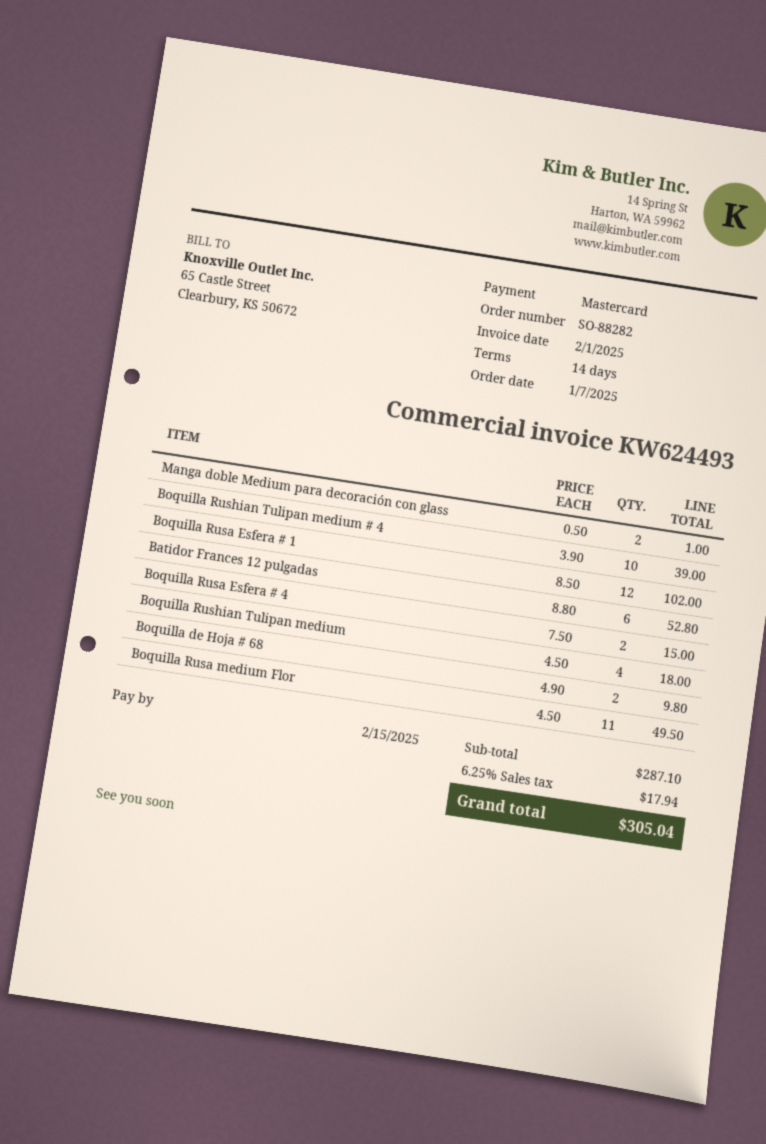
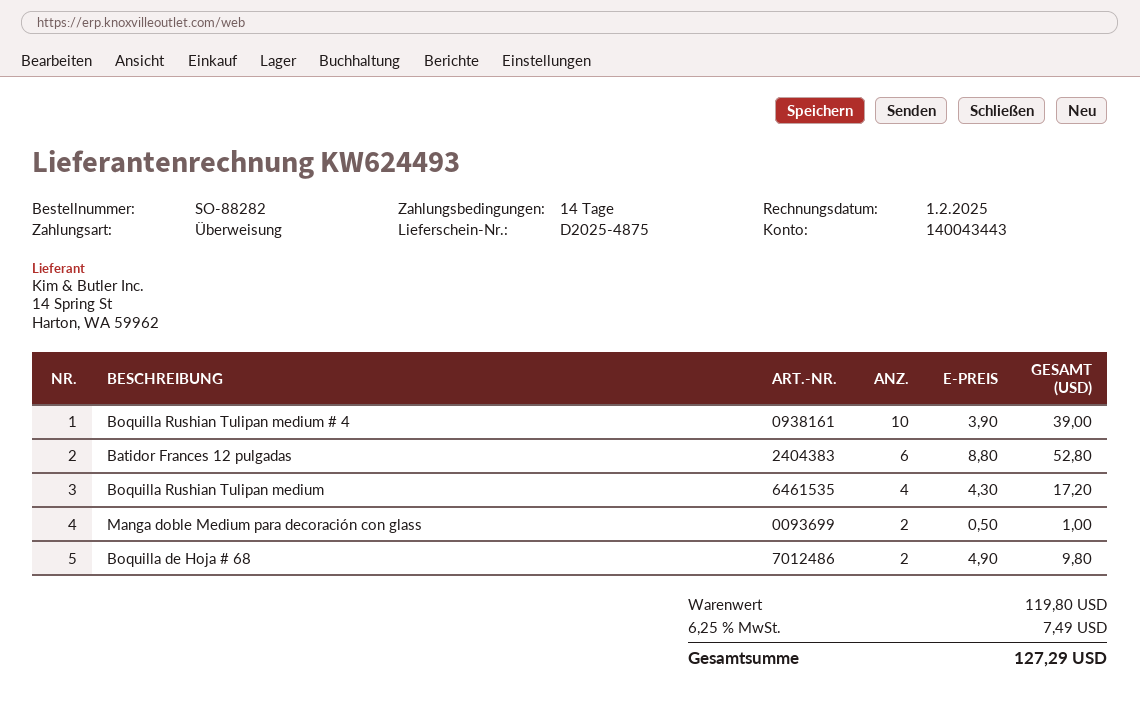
payment method: Mastercard -> bank transfer
Boquilla Rusa Esfera # 1: 12 x 8.50 = 102.00 -> none
Boquilla Rusa Esfera # 4: 2 x 7.50 = 15.00 -> none
Boquilla Rushian Tulipan medium: 4 x 4.50 = 18.00 -> 4 x 4.30 = 17.20
Boquilla Rusa medium Flor: 11 x 4.50 = 49.50 -> none
subtotal: 287.10 -> 119.80
tax: 6.25% = 17.94 -> 6.25% = 7.49
total: 305.04 -> 127.29

